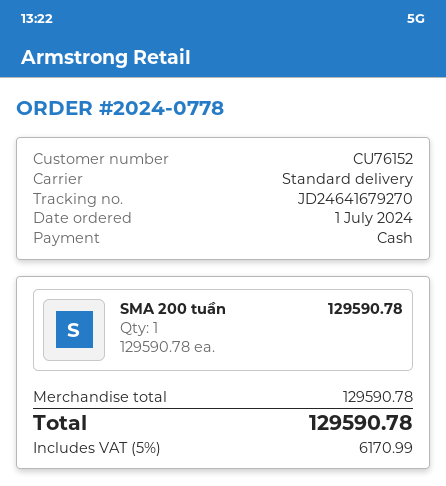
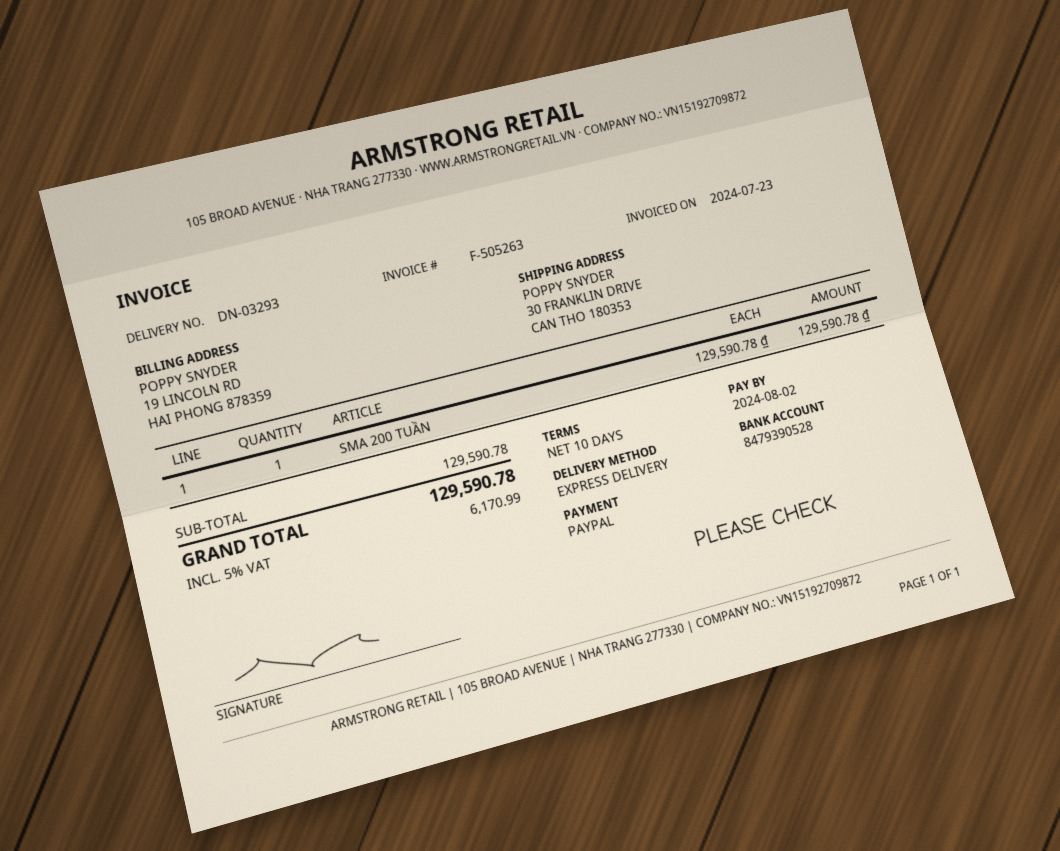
payment method: cash -> PayPal
shipping method: standard -> express

